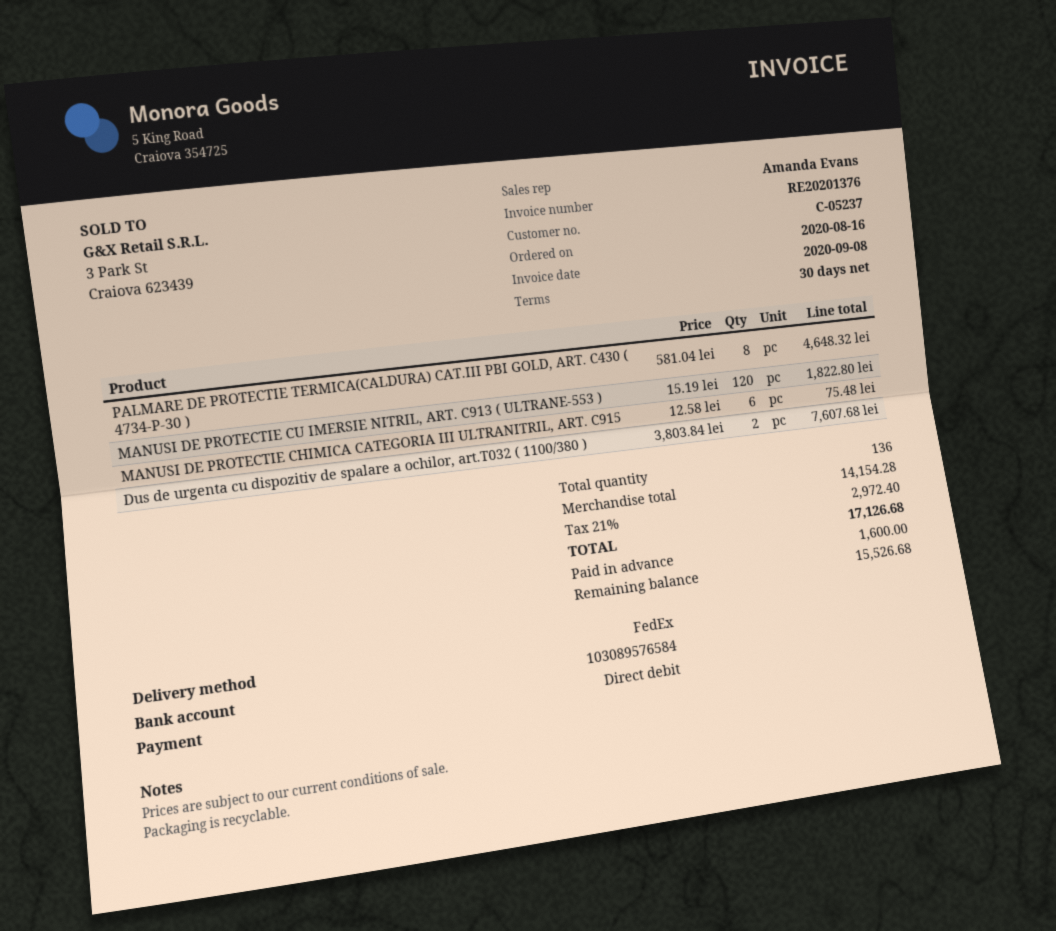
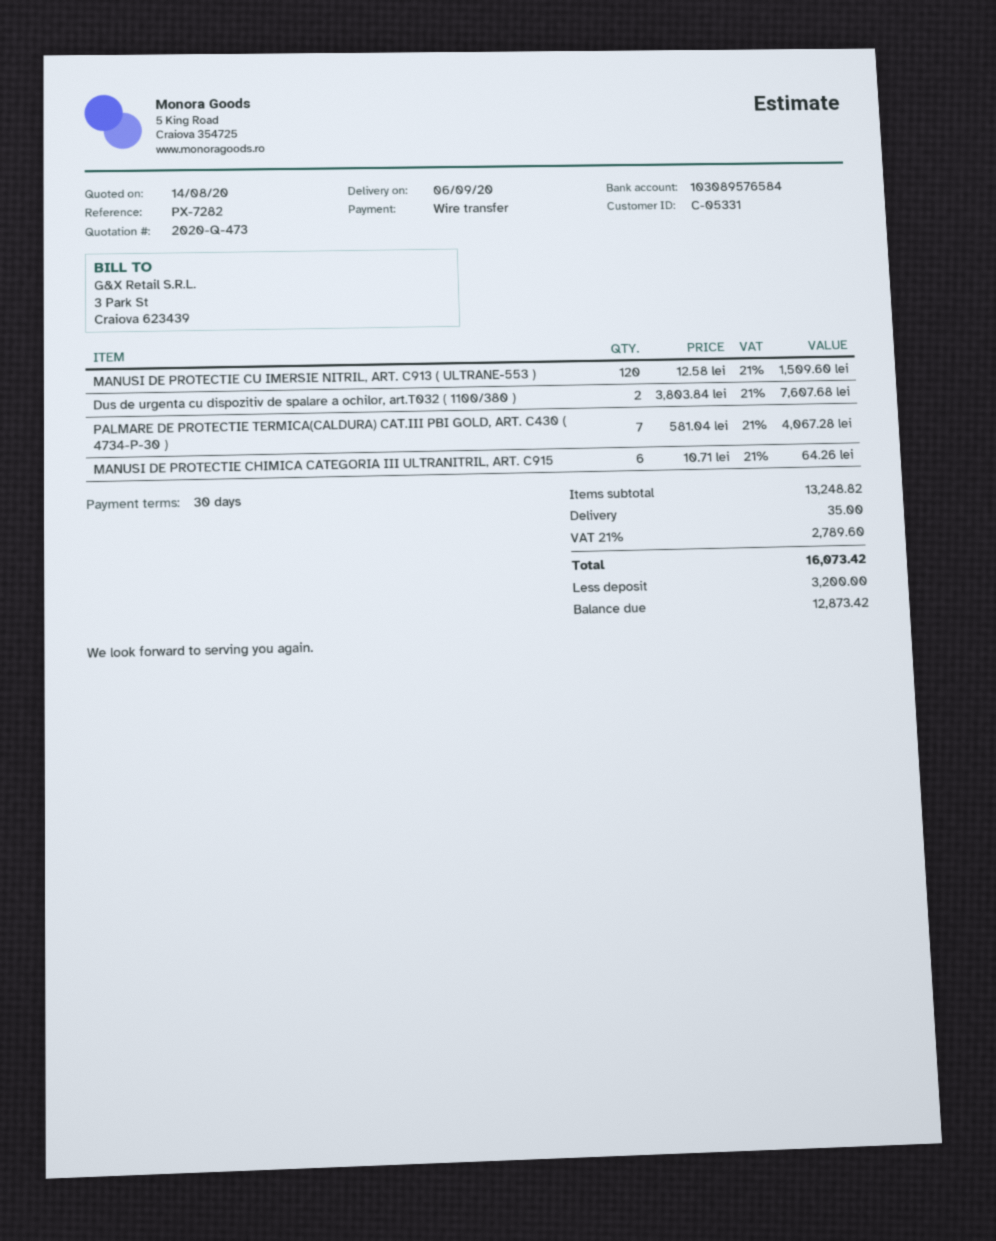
customer number: C-05237 -> C-05331
payment method: direct debit -> bank transfer
PALMARE DE PROTECTIE TERMICA(CALDURA) CAT.III PBI GOLD, ART. C430 ( 4734-P-30 ): 8 x 581.04 = 4648.32 -> 7 x 581.04 = 4067.28
MANUSI DE PROTECTIE CU IMERSIE NITRIL, ART. C913 ( ULTRANE-553 ): 120 x 15.19 = 1822.80 -> 120 x 12.58 = 1509.60
MANUSI DE PROTECTIE CHIMICA CATEGORIA III ULTRANITRIL, ART. C915: 6 x 12.58 = 75.48 -> 6 x 10.71 = 64.26
subtotal: 14154.28 -> 13248.82
shipping: none -> 35.00
tax: 21% = 2972.40 -> 21% = 2789.60
total: 17126.68 -> 16073.42
deposit: 1600.00 -> 3200.00
balance: 15526.68 -> 12873.42

